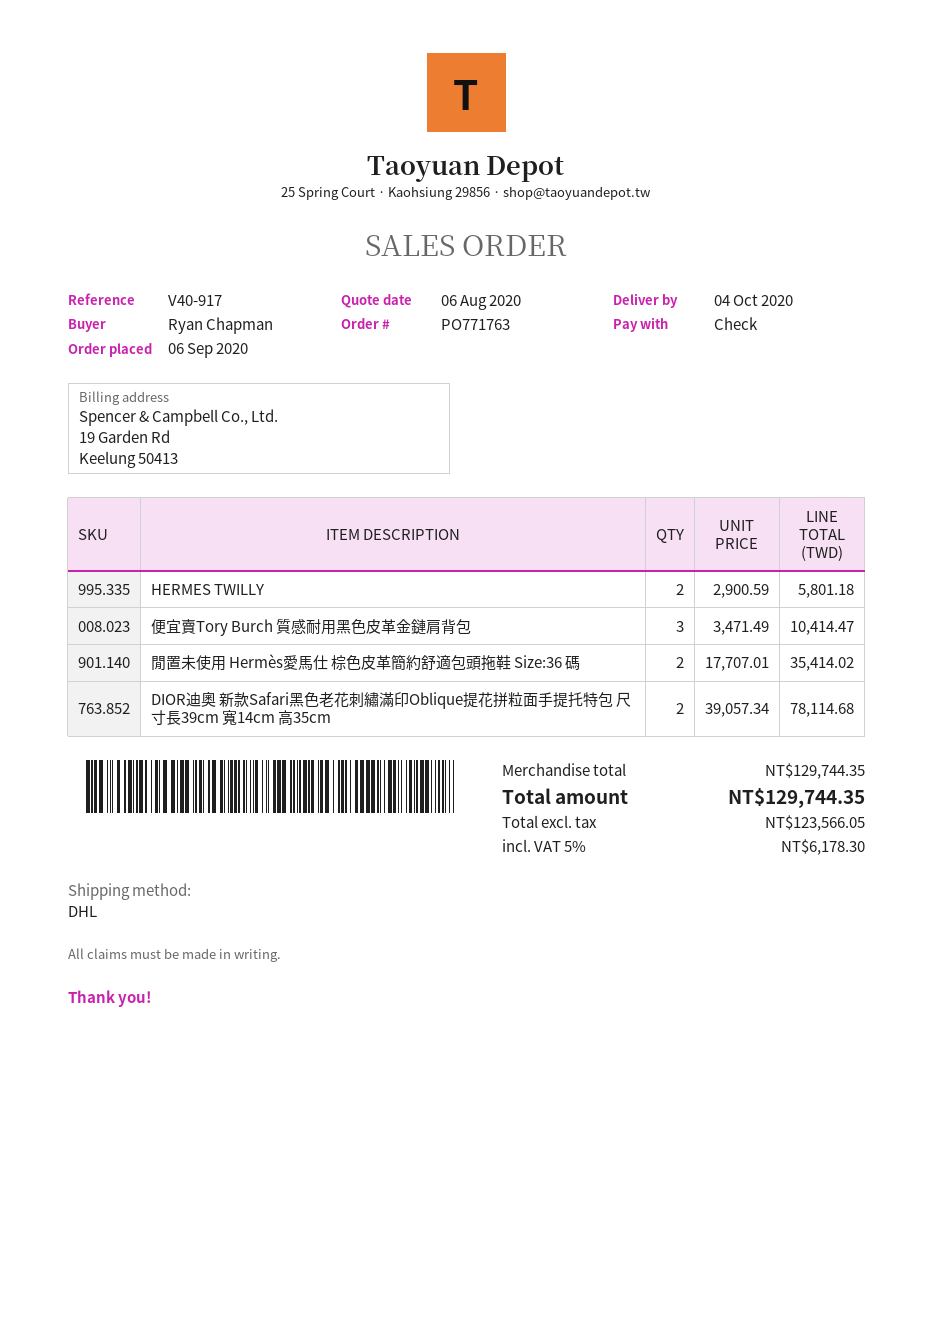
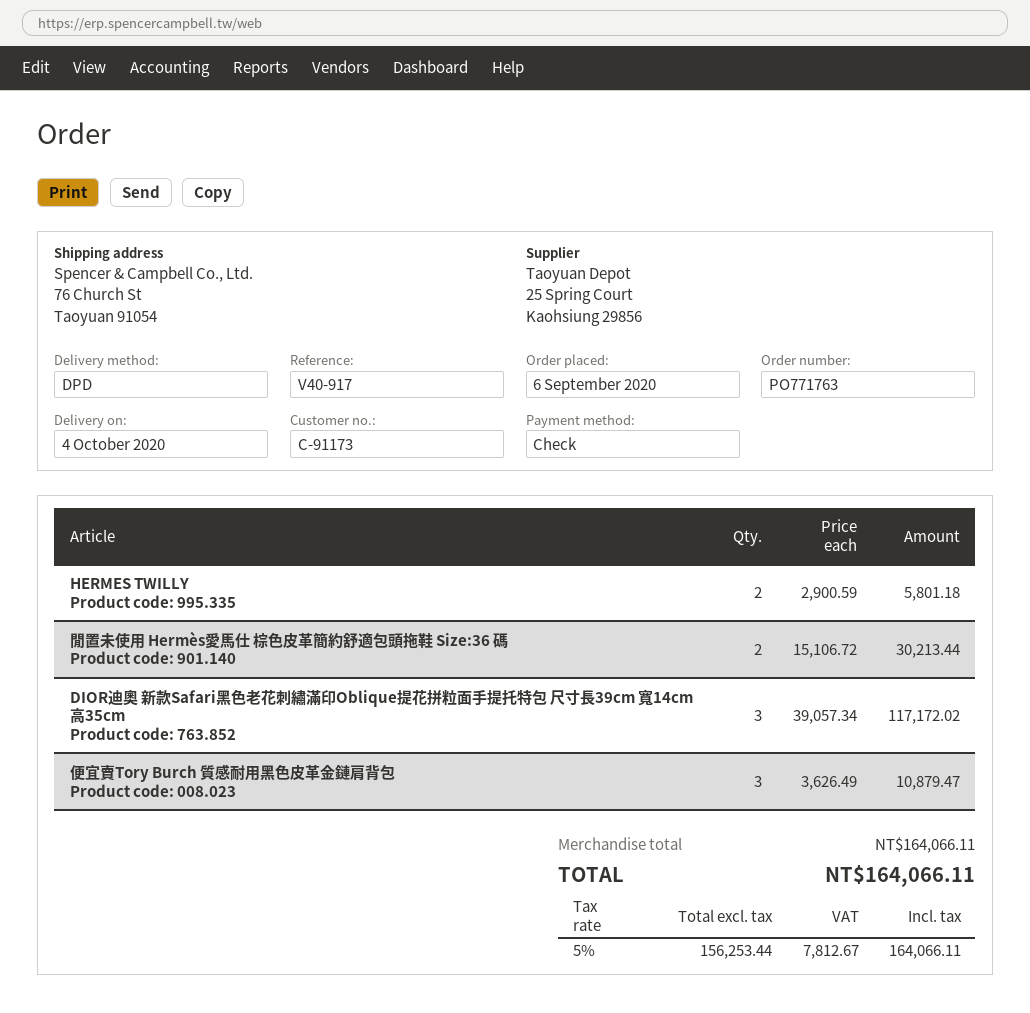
shipping method: DHL -> DPD
便宜賣Tory Burch 質感耐用黑色皮革金鏈肩背包: 3 x 3471.49 = 10414.47 -> 3 x 3626.49 = 10879.47
閒置未使用 Hermès愛馬仕 棕色皮革簡約舒適包頭拖鞋 Size:36 碼: 2 x 17707.01 = 35414.02 -> 2 x 15106.72 = 30213.44
DIOR迪奧 新款Safari黑色老花刺繡滿印Oblique提花拼粒面手提托特包 尺寸長39cm 寬14cm 高35cm: 2 x 39057.34 = 78114.68 -> 3 x 39057.34 = 117172.02
subtotal: 129744.35 -> 164066.11
net: 123566.05 -> 156253.44
tax: 5% = 6178.30 -> 5% = 7812.67
total: 129744.35 -> 164066.11

